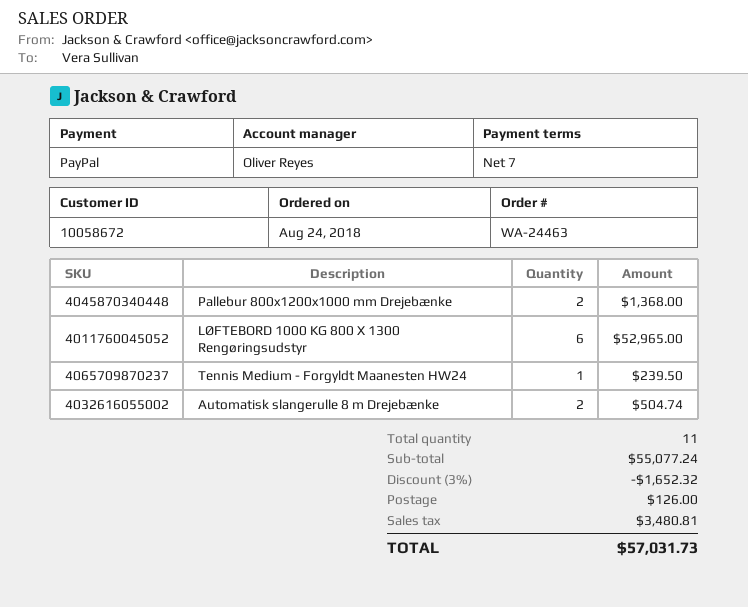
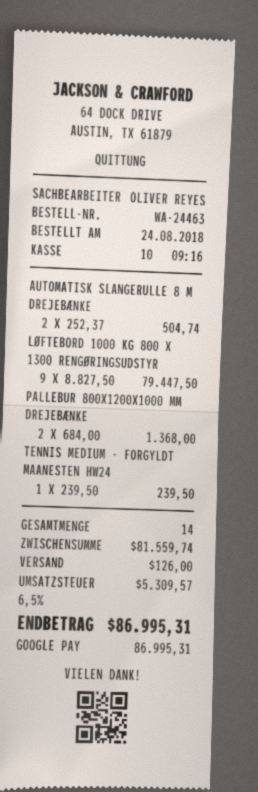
payment method: PayPal -> Google Pay
LØFTEBORD 1000 KG 800 X 1300 Rengøringsudstyr: 6 for 52965.00 -> 9 for 79447.50
total quantity: 11 -> 14
subtotal: 55077.24 -> 81559.74
discount: 3% = 1652.32 -> none
tax: 3480.81 -> 5309.57
total: 57031.73 -> 86995.31

